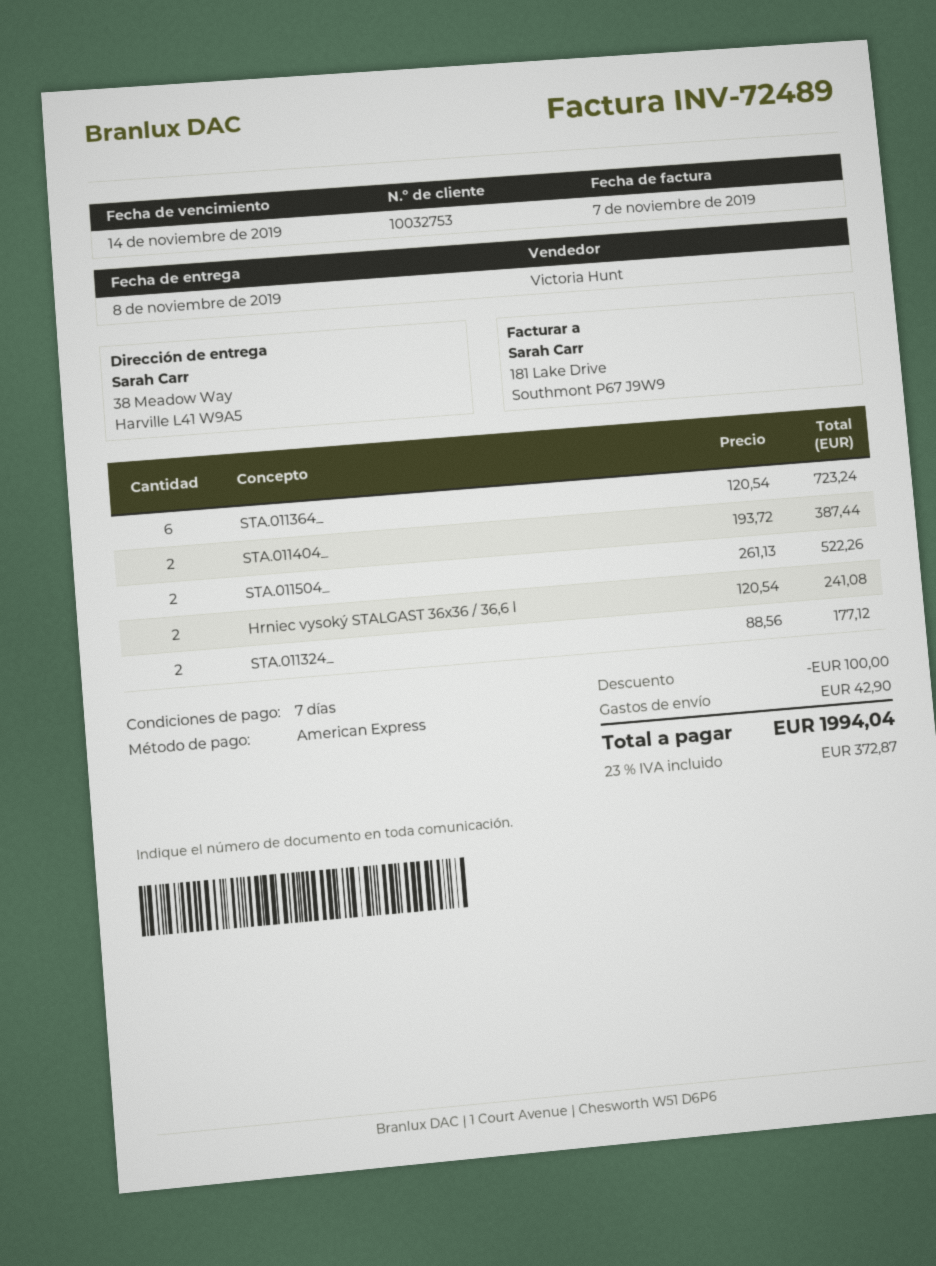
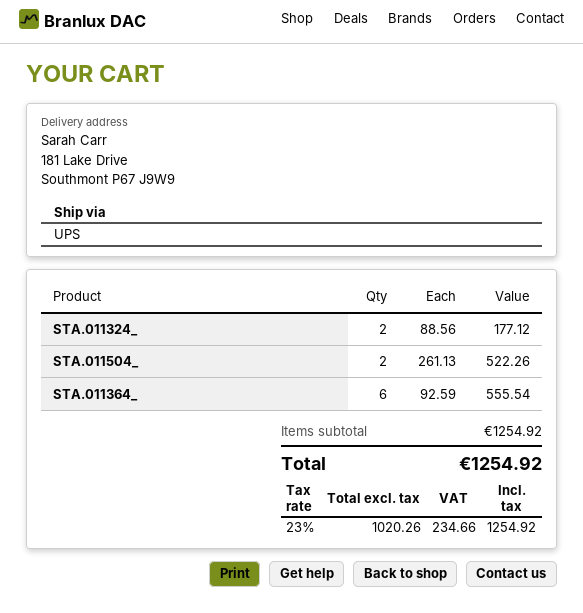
ship to: 38 Meadow Way, Harville L41 W9A5 -> 181 Lake Drive, Southmont P67 J9W9
STA.011364_: 6 x 120.54 = 723.24 -> 6 x 92.59 = 555.54
STA.011404_: 2 x 193.72 = 387.44 -> none
Hrniec vysoký STALGAST 36x36 / 36,6 l: 2 x 120.54 = 241.08 -> none
discount: 100.00 -> none
shipping: 42.90 -> none
tax: 23% = 372.87 -> 23% = 234.66
total: 1994.04 -> 1254.92

